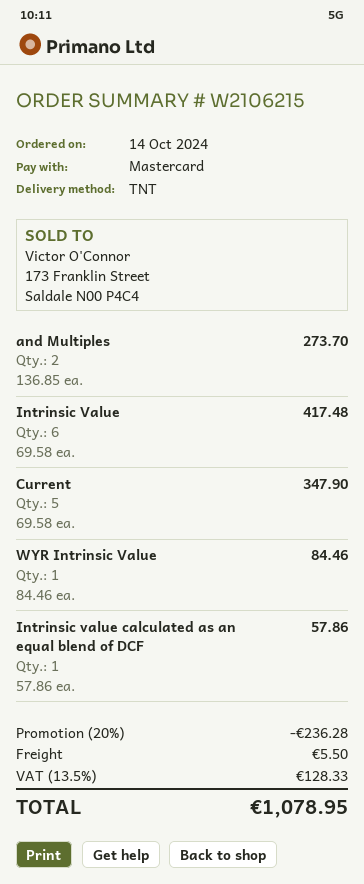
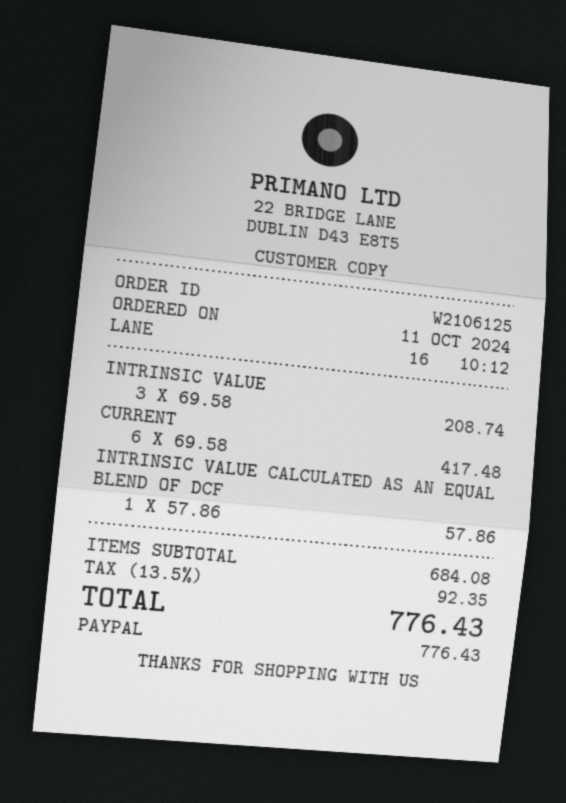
order number: W2106215 -> W2106125
order date: 2024-10-14 -> 2024-10-11
payment method: Mastercard -> PayPal
and Multiples: 2 x 136.85 = 273.70 -> none
Intrinsic Value: 6 x 69.58 = 417.48 -> 3 x 69.58 = 208.74
Current: 5 x 69.58 = 347.90 -> 6 x 69.58 = 417.48
WYR Intrinsic Value: 1 x 84.46 = 84.46 -> none
discount: 20% = 236.28 -> none
shipping: 5.50 -> none
tax: 13.5% = 128.33 -> 13.5% = 92.35
total: 1078.95 -> 776.43

